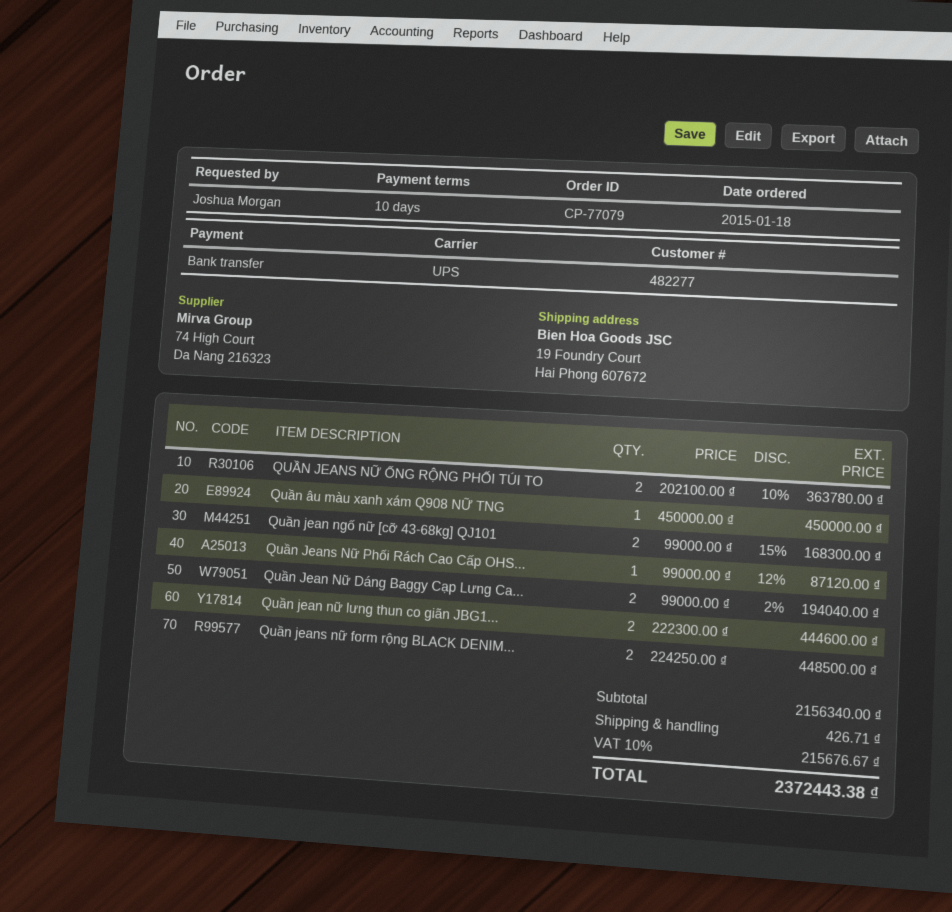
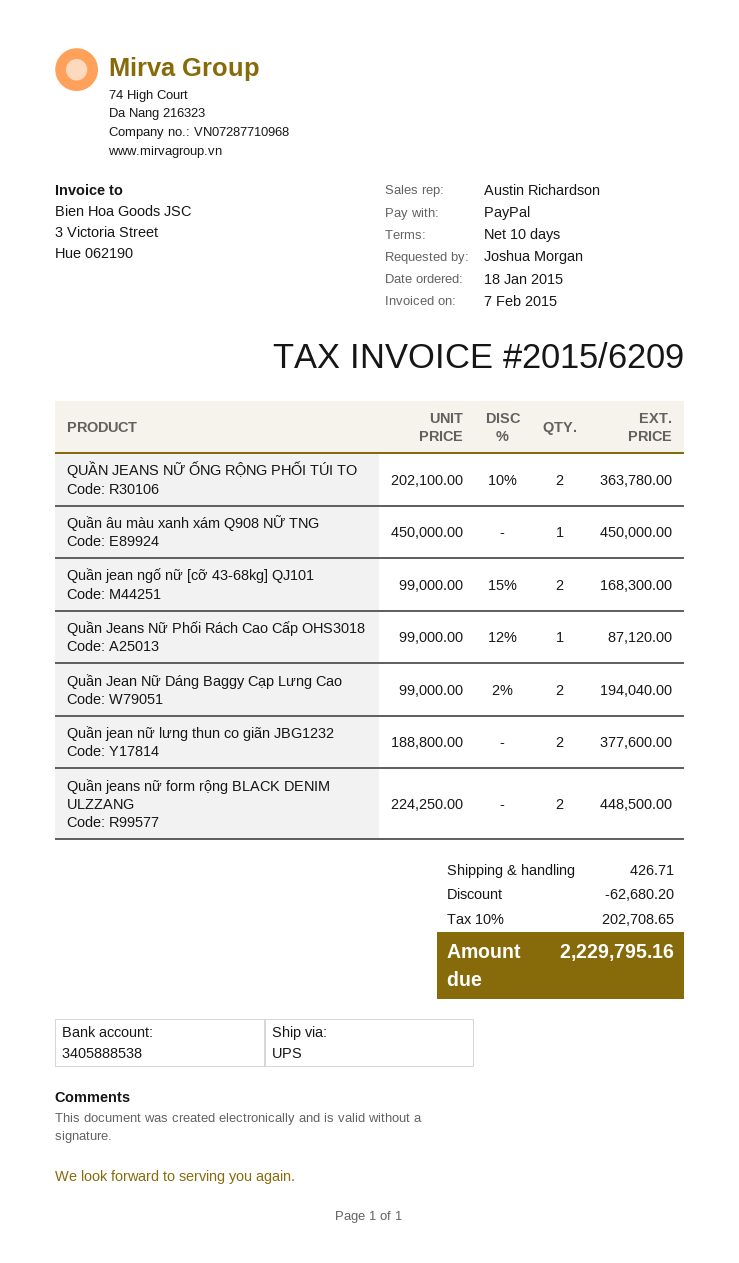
payment method: bank transfer -> PayPal
Quần jean nữ lưng thun co giãn JBG1...: 2 x 222300.00 = 444600.00 -> 2 x 188800.00 = 377600.00
discount: none -> 62680.20
tax: 10% = 215676.67 -> 10% = 202708.65
total: 2372443.38 -> 2229795.16

